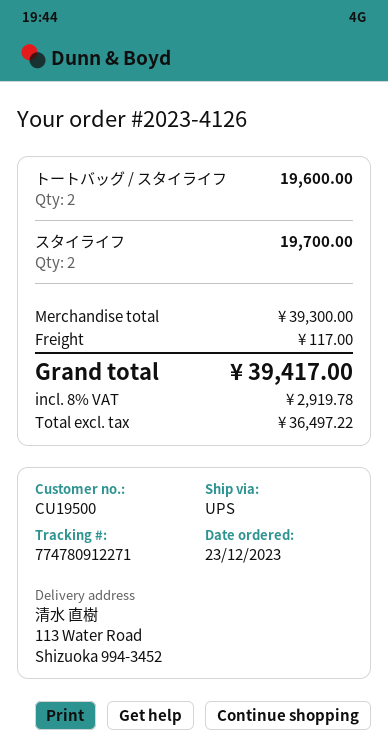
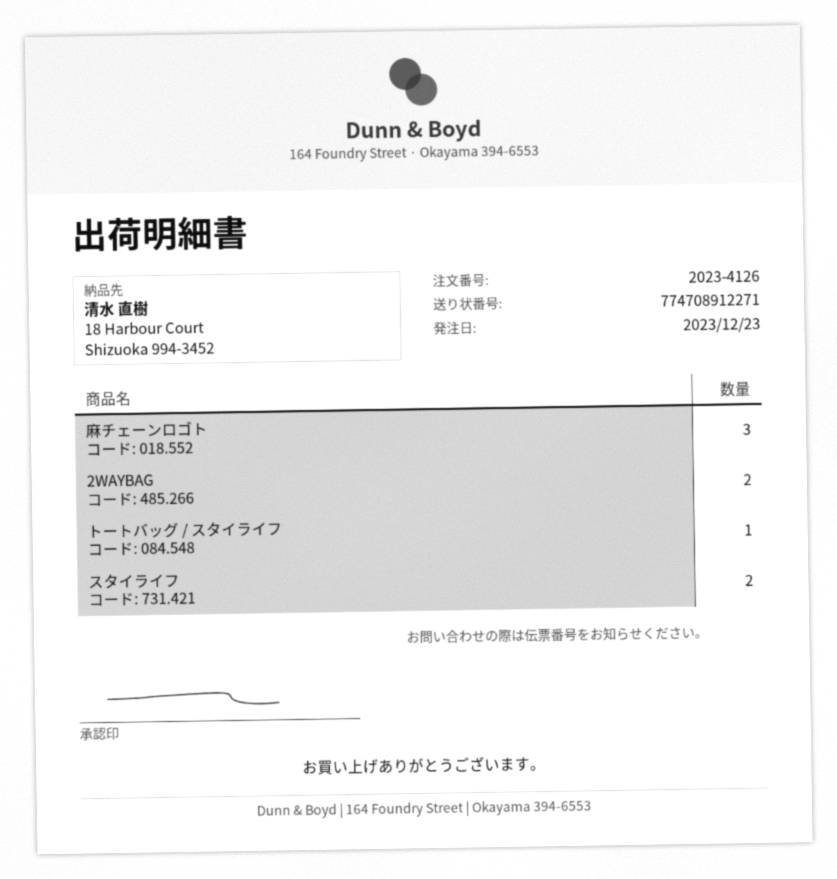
tracking number: 774780912271 -> 774708912271
ship to: 113 Water Road, Shizuoka 994-3452 -> 18 Harbour Court, Shizuoka 994-3452
トートバッグ / スタイライフ: 2 -> 1
麻チェーンロゴト: none -> 3
2WAYBAG: none -> 2

